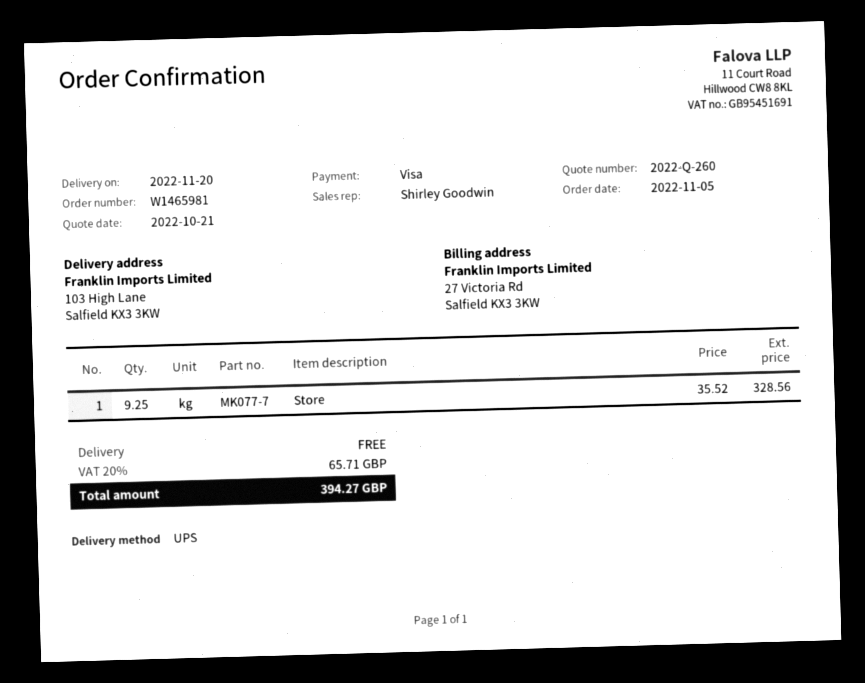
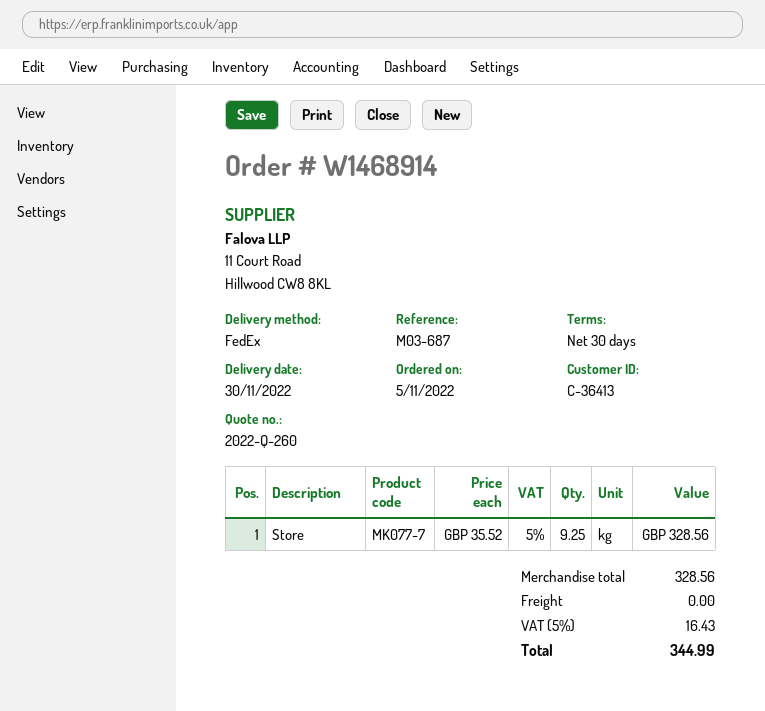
order number: W1465981 -> W1468914
delivery date: 2022-11-20 -> 2022-11-30
shipping method: UPS -> FedEx
tax: 20% = 65.71 -> 5% = 16.43
total: 394.27 -> 344.99

